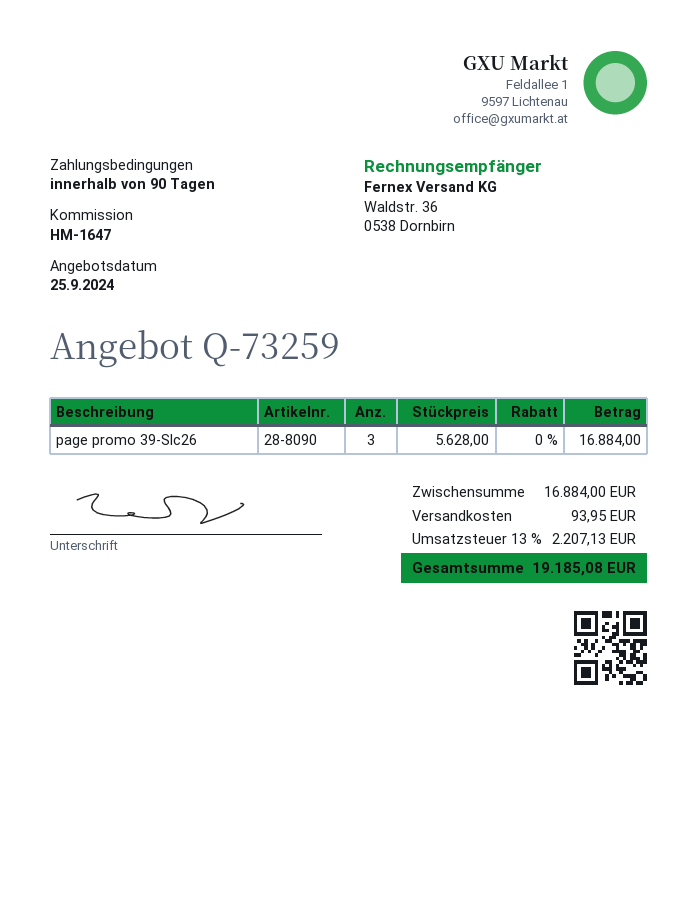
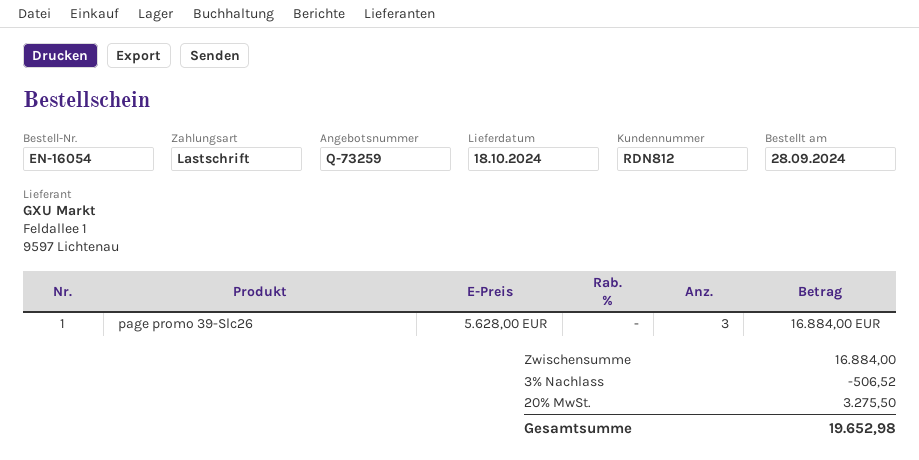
discount: none -> 3% = 506.52
shipping: 93.95 -> none
tax: 13% = 2207.13 -> 20% = 3275.50
total: 19185.08 -> 19652.98

